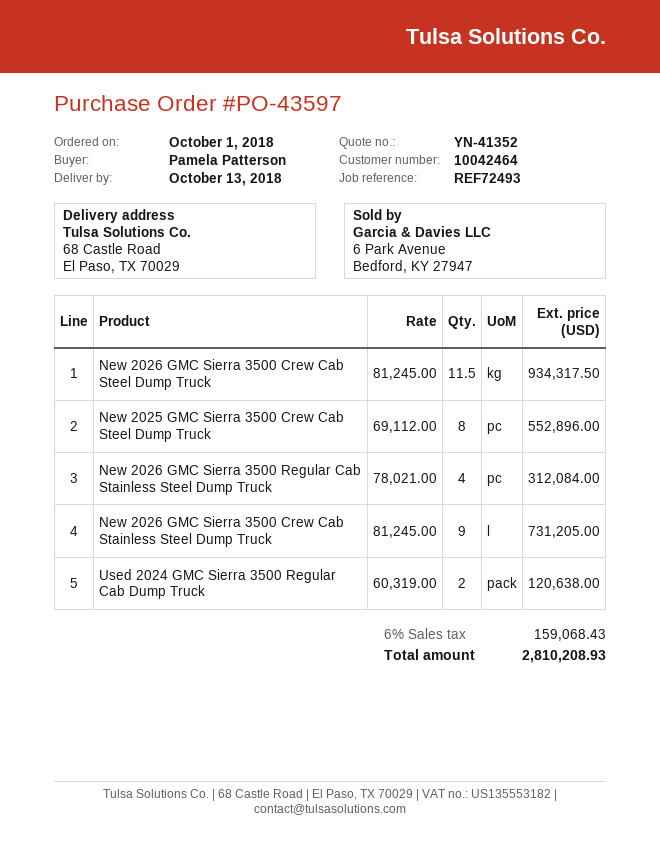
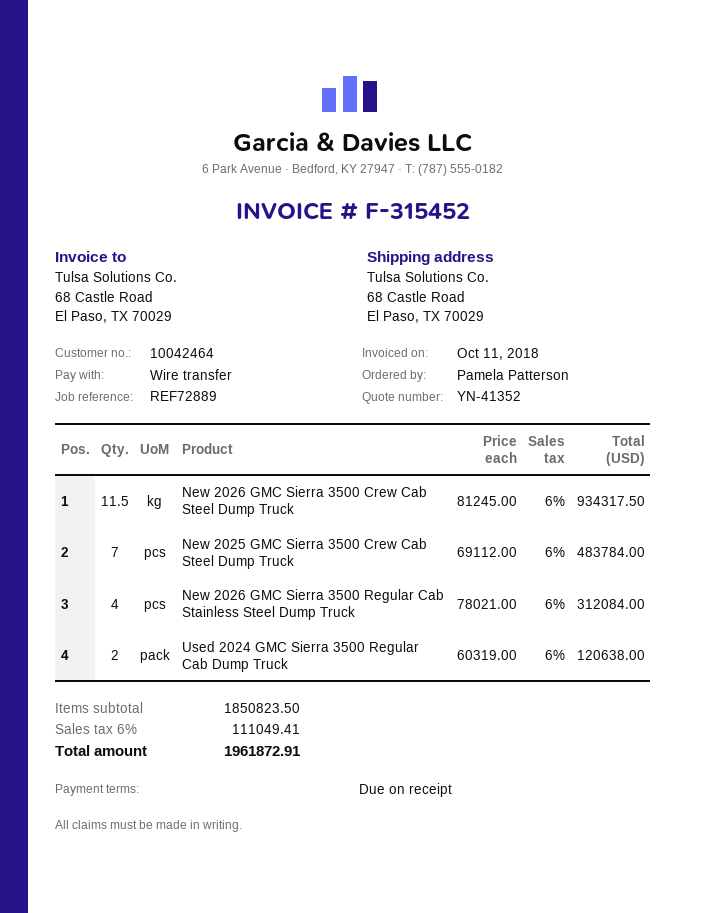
reference: REF72493 -> REF72889
New 2025 GMC Sierra 3500 Crew Cab Steel Dump Truck: 8 x 69112.00 = 552896.00 -> 7 x 69112.00 = 483784.00
New 2026 GMC Sierra 3500 Crew Cab Stainless Steel Dump Truck: 9 x 81245.00 = 731205.00 -> none
tax: 6% = 159068.43 -> 6% = 111049.41
total: 2810208.93 -> 1961872.91

